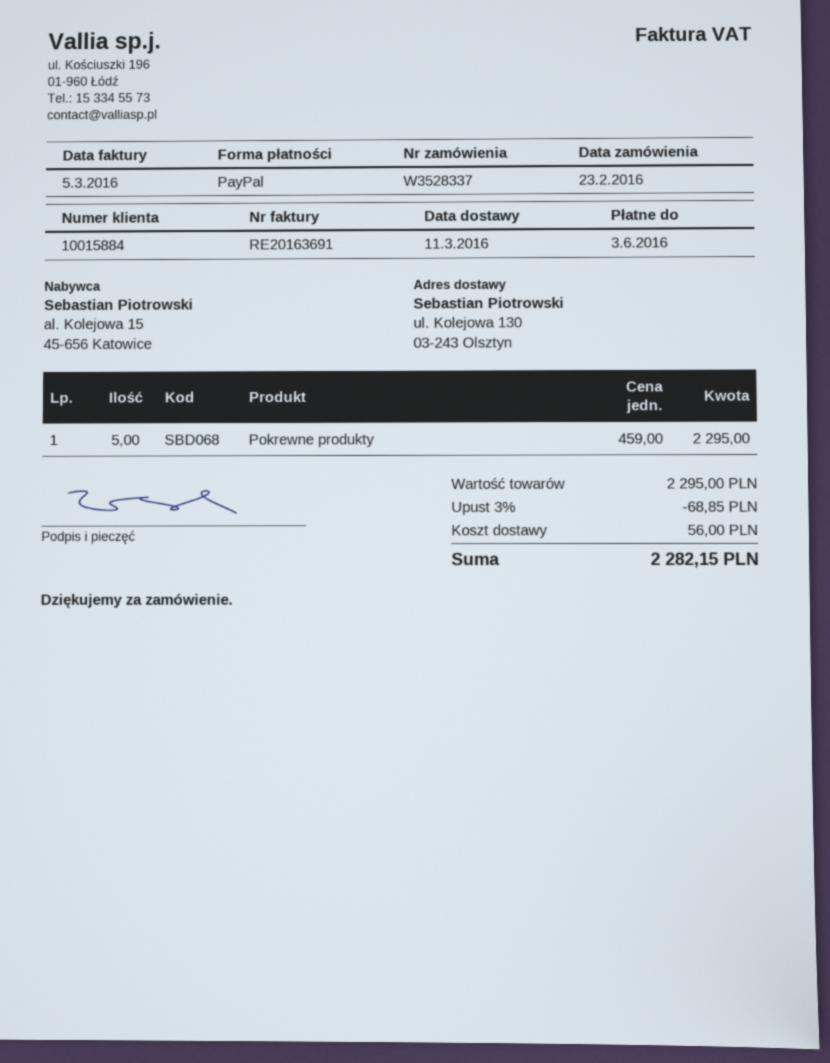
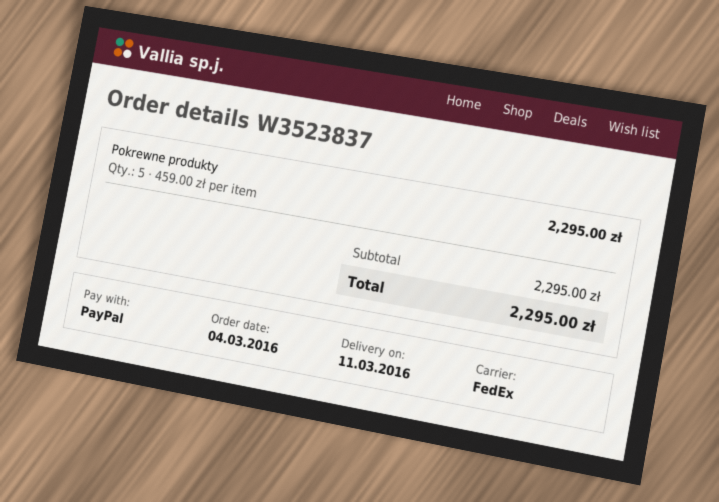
order number: W3528337 -> W3523837
order date: 2016-02-23 -> 2016-03-04
discount: 3% = 68.85 -> none
shipping: 56.00 -> none
total: 2282.15 -> 2295.00

